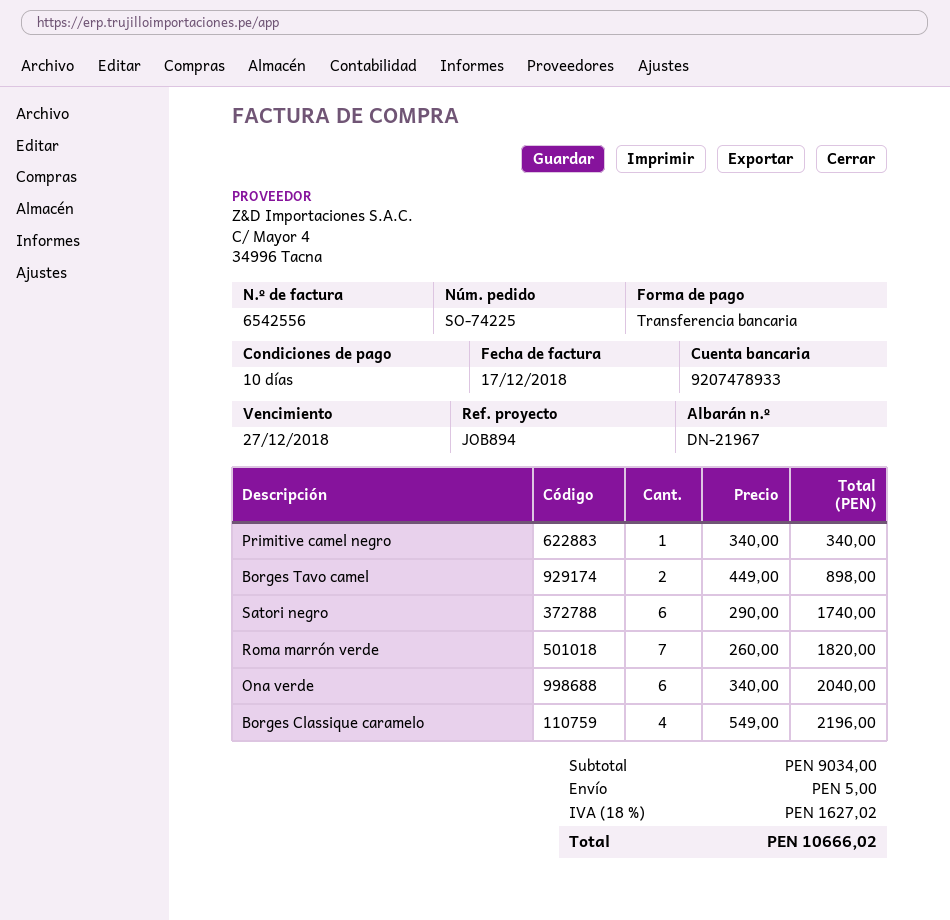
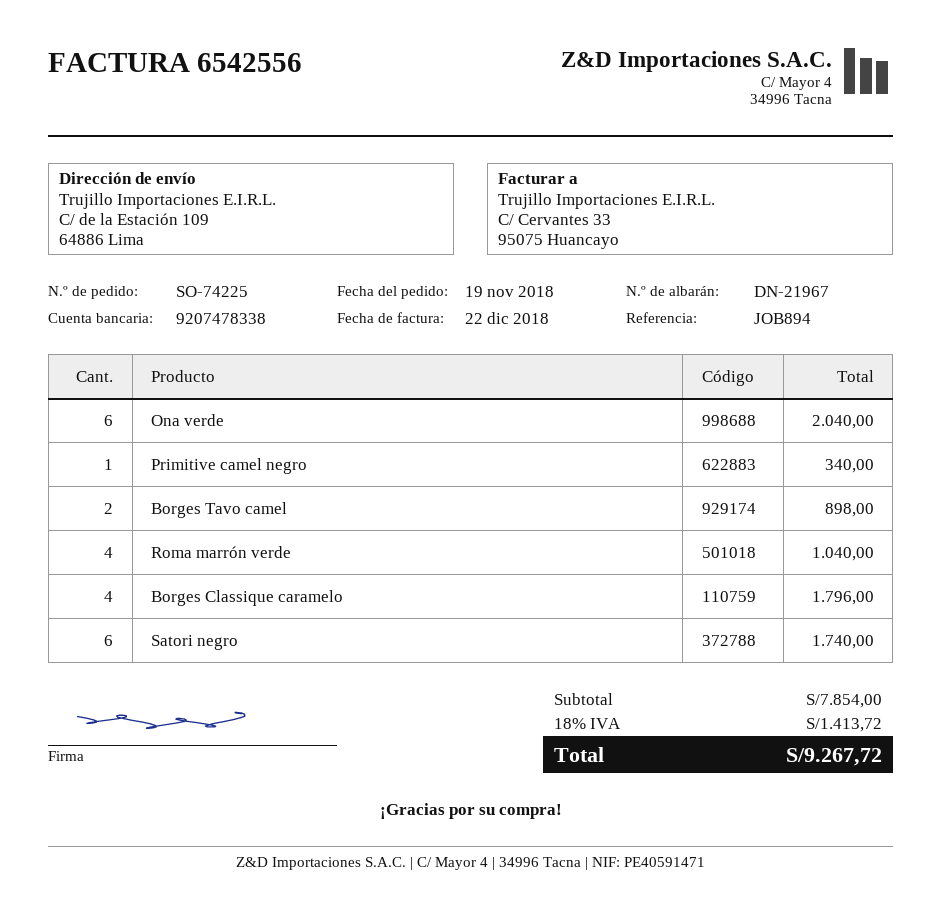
invoice date: 2018-12-17 -> 2018-12-22
bank account: 9207478933 -> 9207478338
Roma marrón verde: 7 for 1820.00 -> 4 for 1040.00
Borges Classique caramelo: 4 for 2196.00 -> 4 for 1796.00
subtotal: 9034.00 -> 7854.00
shipping: 5.00 -> none
tax: 18% = 1627.02 -> 18% = 1413.72
total: 10666.02 -> 9267.72

